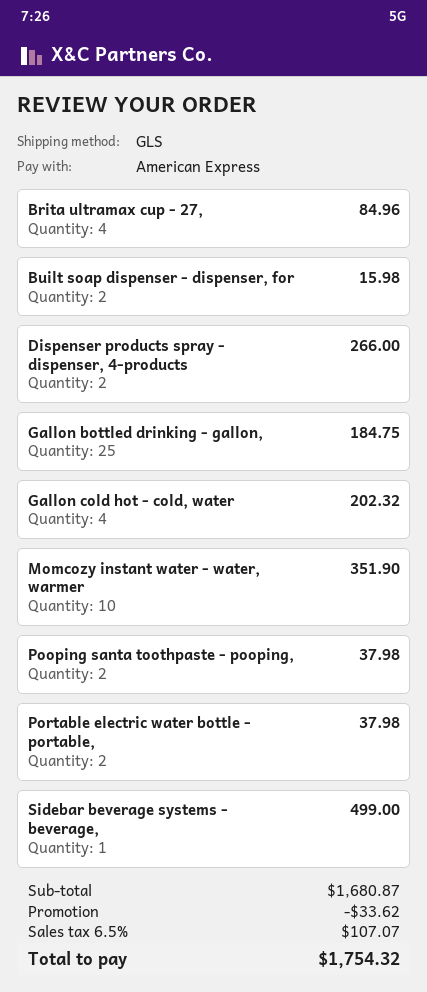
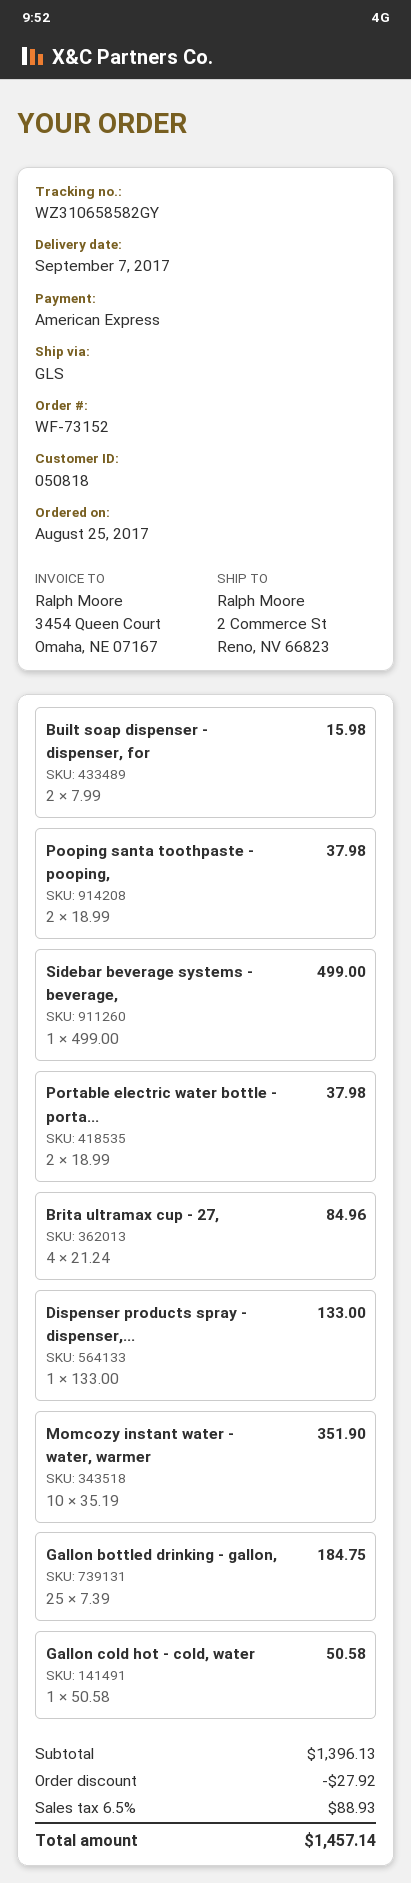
Dispenser products spray - dispenser, 4-products: 2 for 266.00 -> 1 for 133.00
Gallon cold hot - cold, water: 4 for 202.32 -> 1 for 50.58
subtotal: 1680.87 -> 1396.13
discount: 33.62 -> 27.92
tax: 6.5% = 107.07 -> 6.5% = 88.93
total: 1754.32 -> 1457.14

